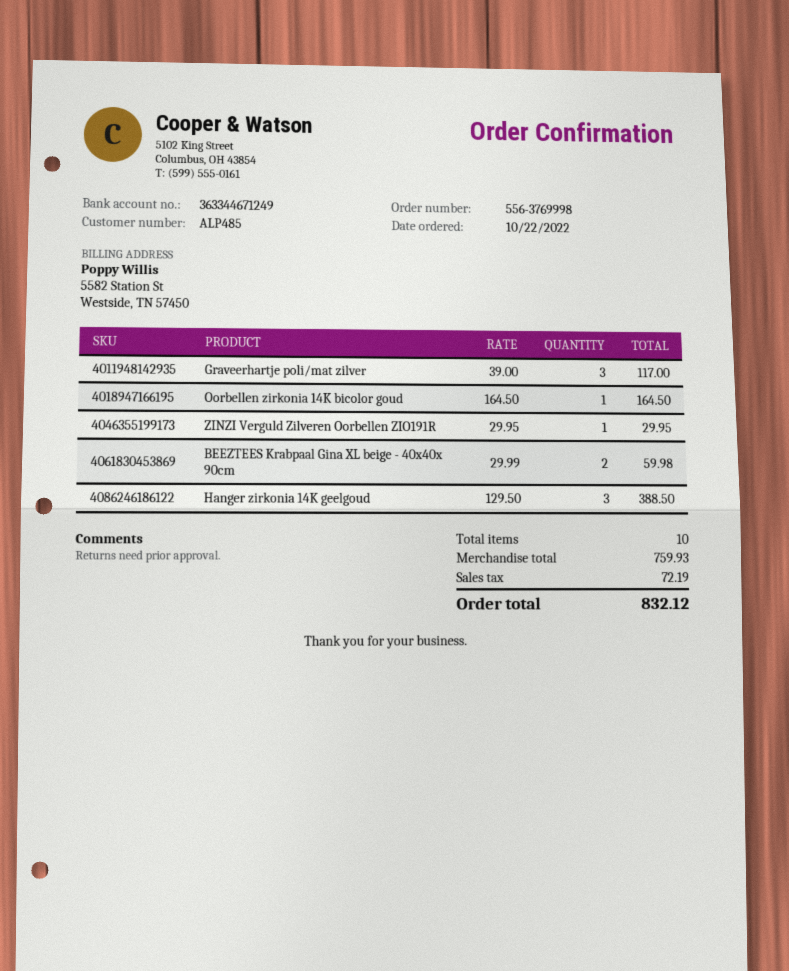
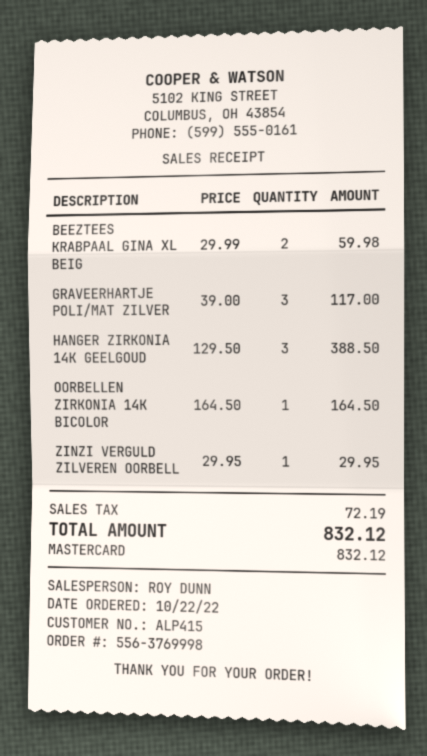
customer number: ALP485 -> ALP415

